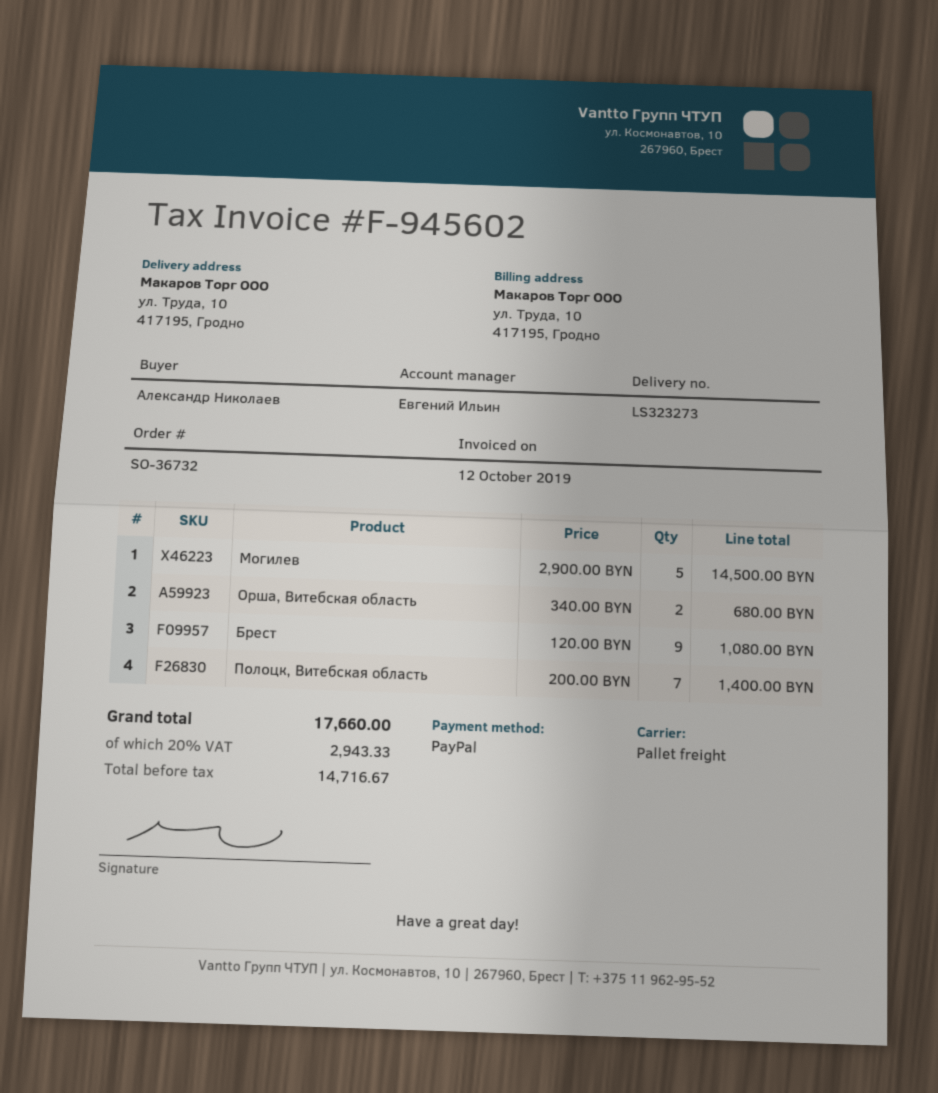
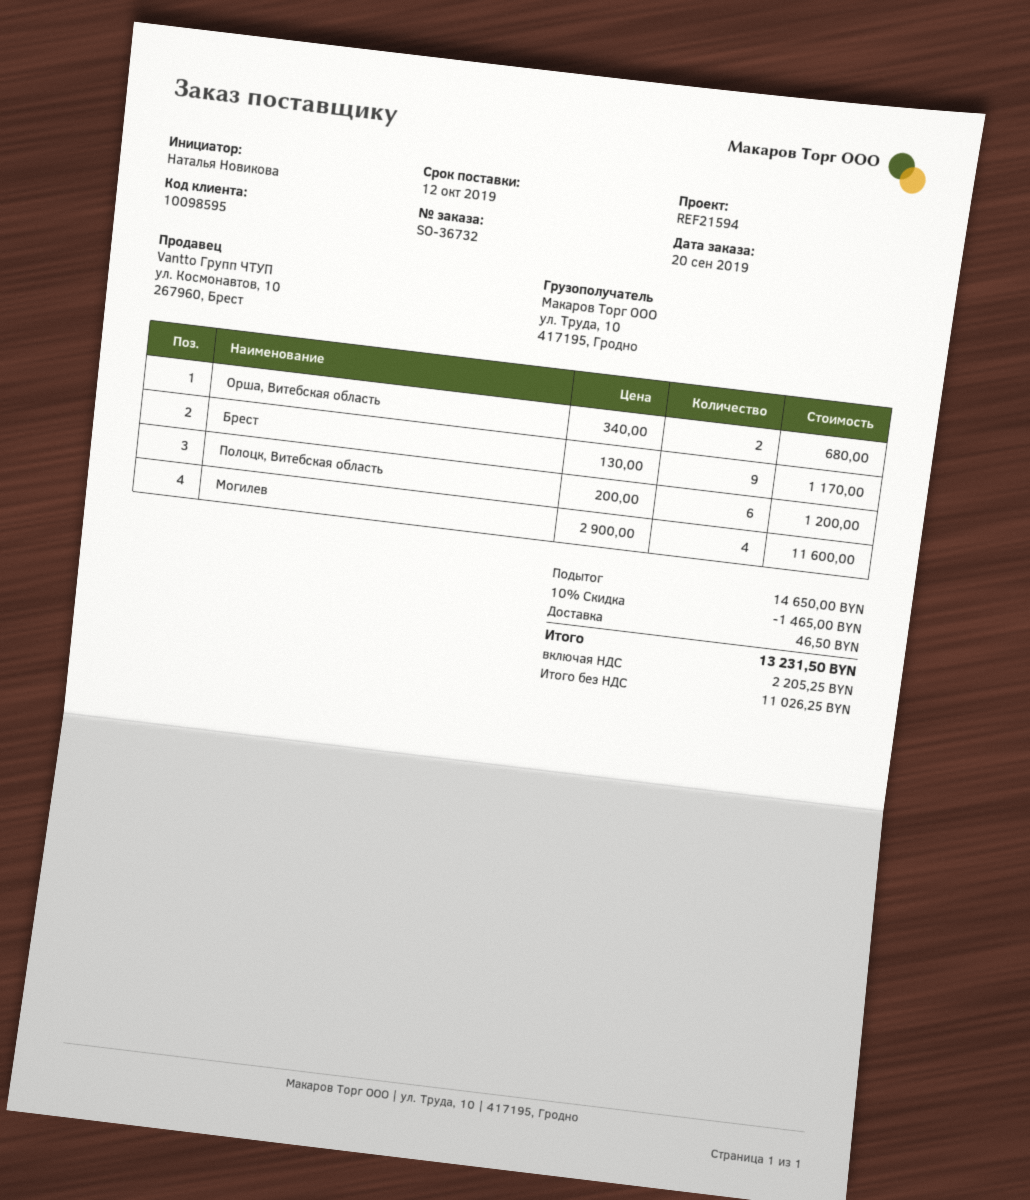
ordered by: Александр Николаев -> Наталья Новикова
Могилев: 5 x 2900.00 = 14500.00 -> 4 x 2900.00 = 11600.00
Брест: 9 x 120.00 = 1080.00 -> 9 x 130.00 = 1170.00
Полоцк, Витебская область: 7 x 200.00 = 1400.00 -> 6 x 200.00 = 1200.00
discount: none -> 10% = 1465.00
shipping: none -> 46.50
net: 14716.67 -> 11026.25
tax: 2943.33 -> 2205.25
total: 17660.00 -> 13231.50

